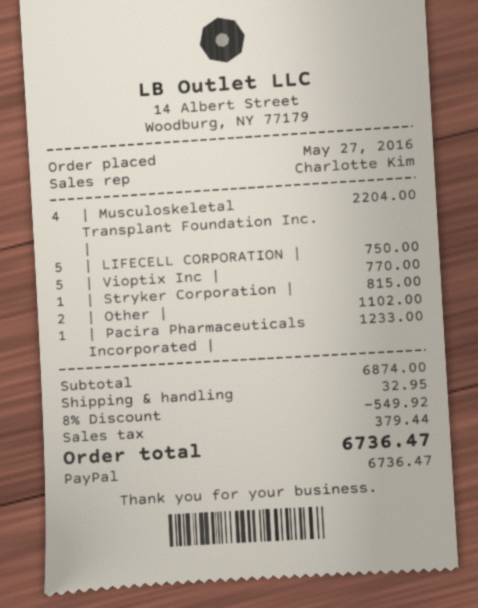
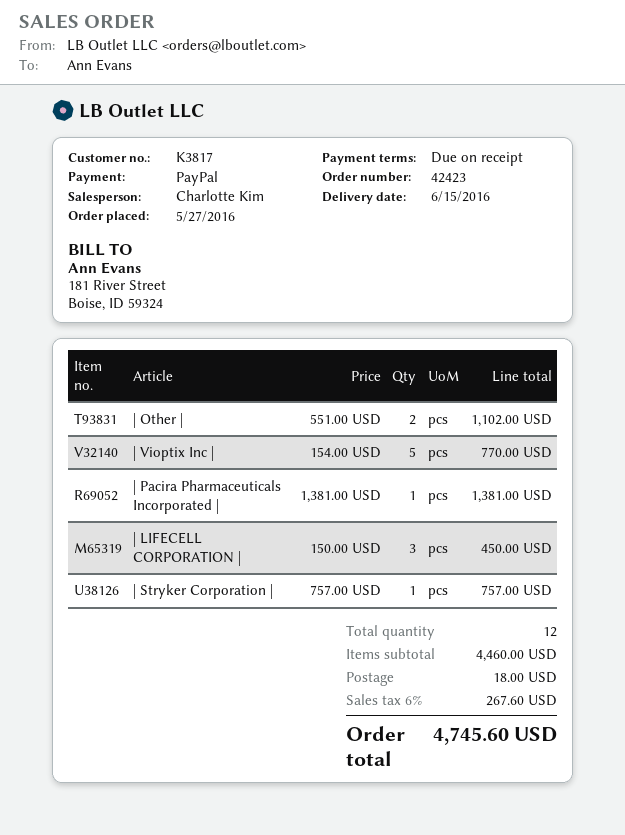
| Musculoskeletal Transplant Foundation Inc. |: 4 for 2204.00 -> none
| LIFECELL CORPORATION |: 5 for 750.00 -> 3 for 450.00
| Stryker Corporation |: 1 for 815.00 -> 1 for 757.00
| Pacira Pharmaceuticals Incorporated |: 1 for 1233.00 -> 1 for 1381.00
subtotal: 6874.00 -> 4460.00
discount: 8% = 549.92 -> none
shipping: 32.95 -> 18.00
tax: 379.44 -> 267.60
total: 6736.47 -> 4745.60

